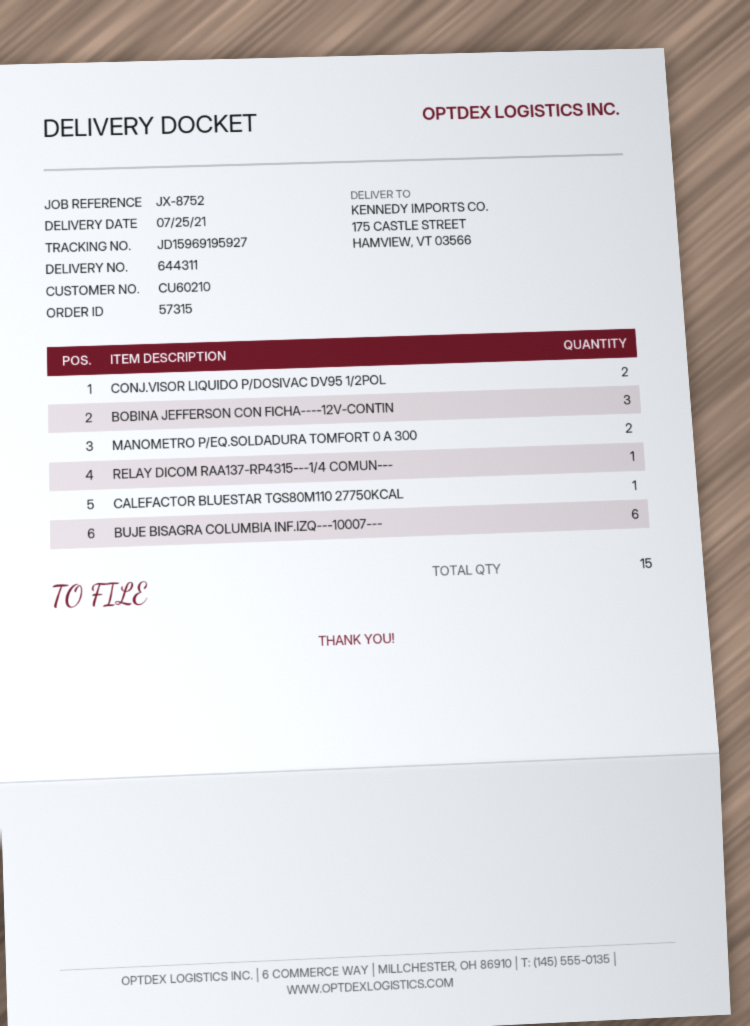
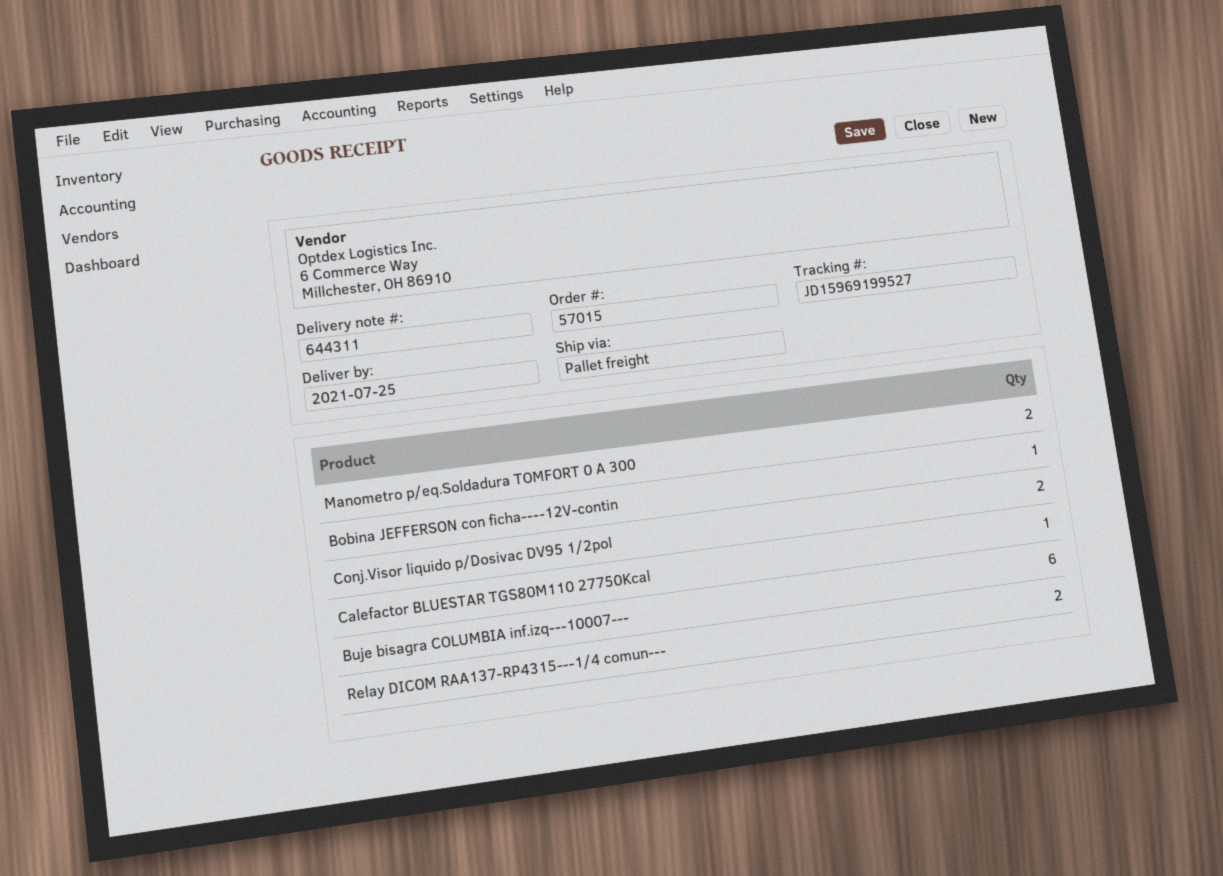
order number: 57315 -> 57015
tracking number: JD15969195927 -> JD15969199527
BOBINA JEFFERSON CON FICHA----12V-CONTIN: 3 -> 1
RELAY DICOM RAA137-RP4315---1/4 COMUN---: 1 -> 2

